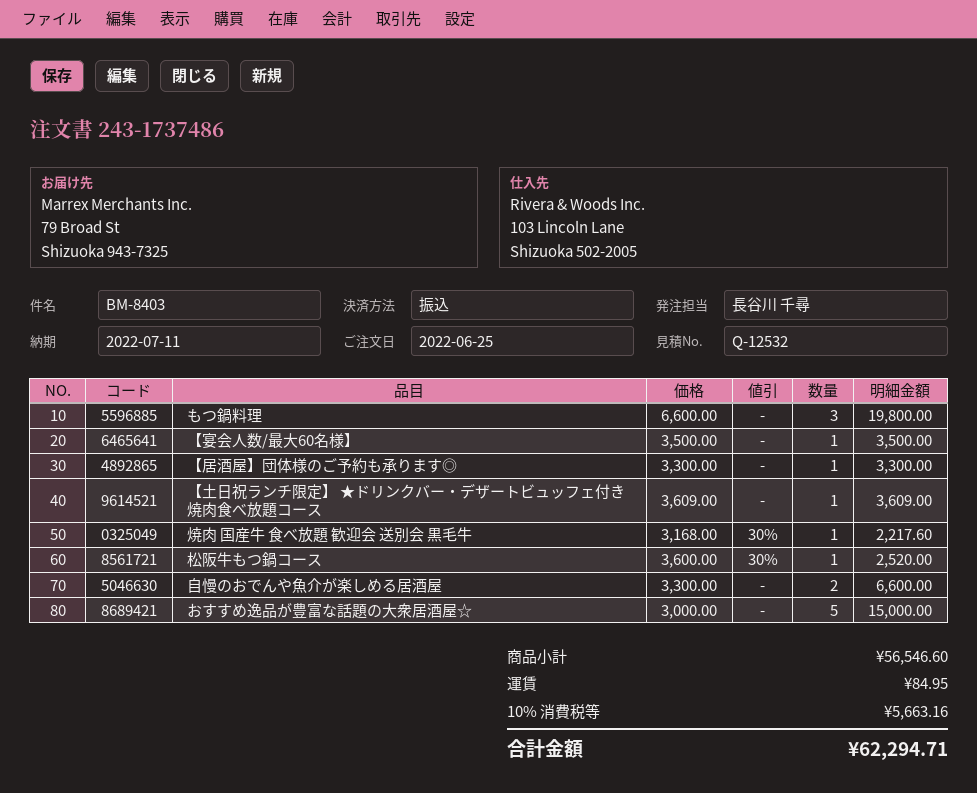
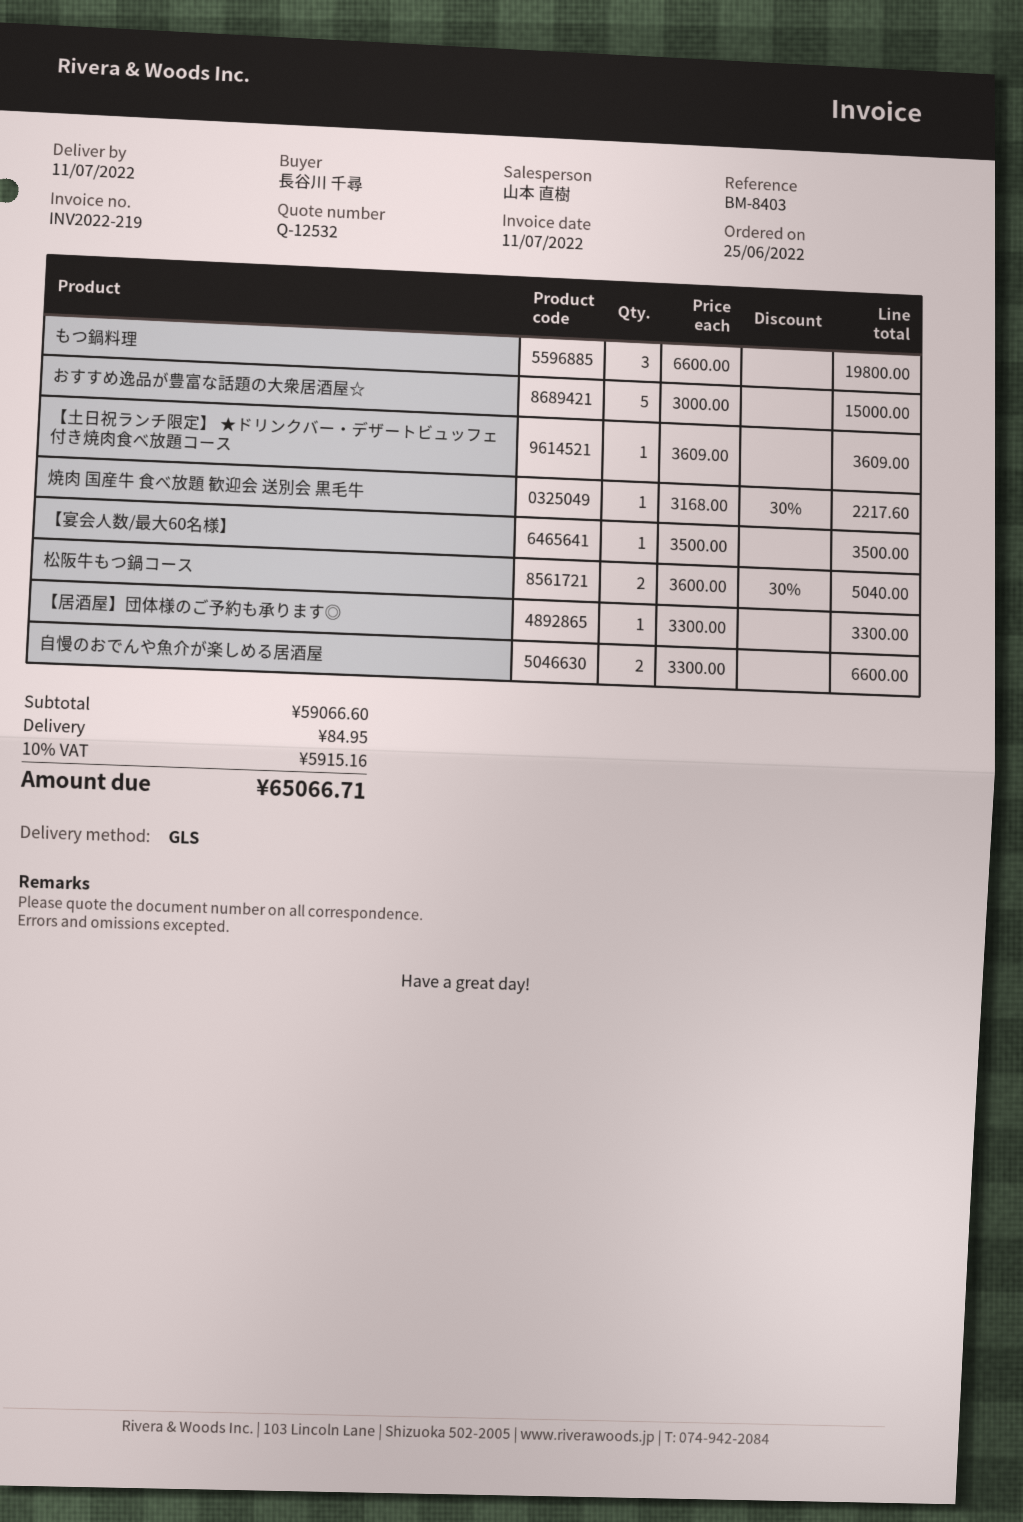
松阪牛もつ鍋コース: 1 x 3600.00 - 30% = 2520.00 -> 2 x 3600.00 - 30% = 5040.00
subtotal: 56546.60 -> 59066.60
tax: 10% = 5663.16 -> 10% = 5915.16
total: 62294.71 -> 65066.71

